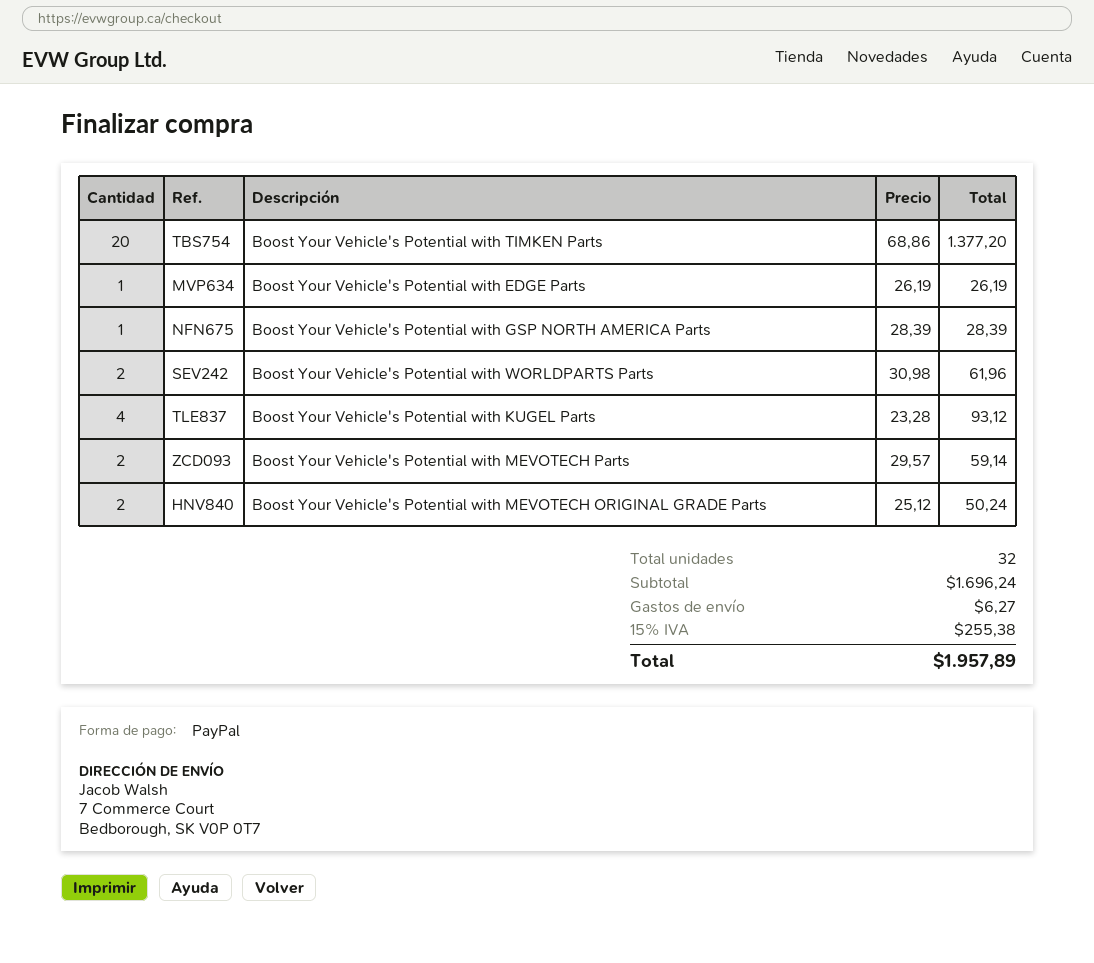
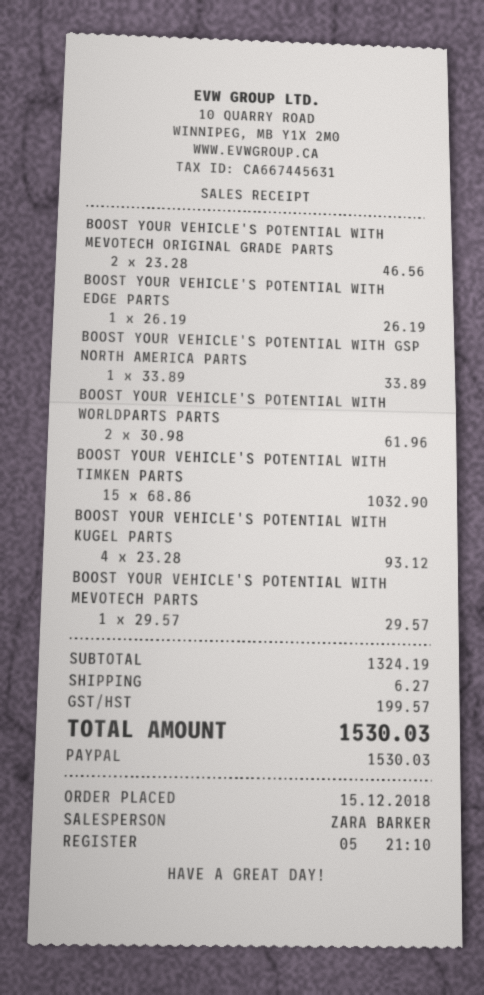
Boost Your Vehicle's Potential with TIMKEN Parts: 20 x 68.86 = 1377.20 -> 15 x 68.86 = 1032.90
Boost Your Vehicle's Potential with GSP NORTH AMERICA Parts: 1 x 28.39 = 28.39 -> 1 x 33.89 = 33.89
Boost Your Vehicle's Potential with MEVOTECH Parts: 2 x 29.57 = 59.14 -> 1 x 29.57 = 29.57
Boost Your Vehicle's Potential with MEVOTECH ORIGINAL GRADE Parts: 2 x 25.12 = 50.24 -> 2 x 23.28 = 46.56
subtotal: 1696.24 -> 1324.19
tax: 255.38 -> 199.57
total: 1957.89 -> 1530.03

